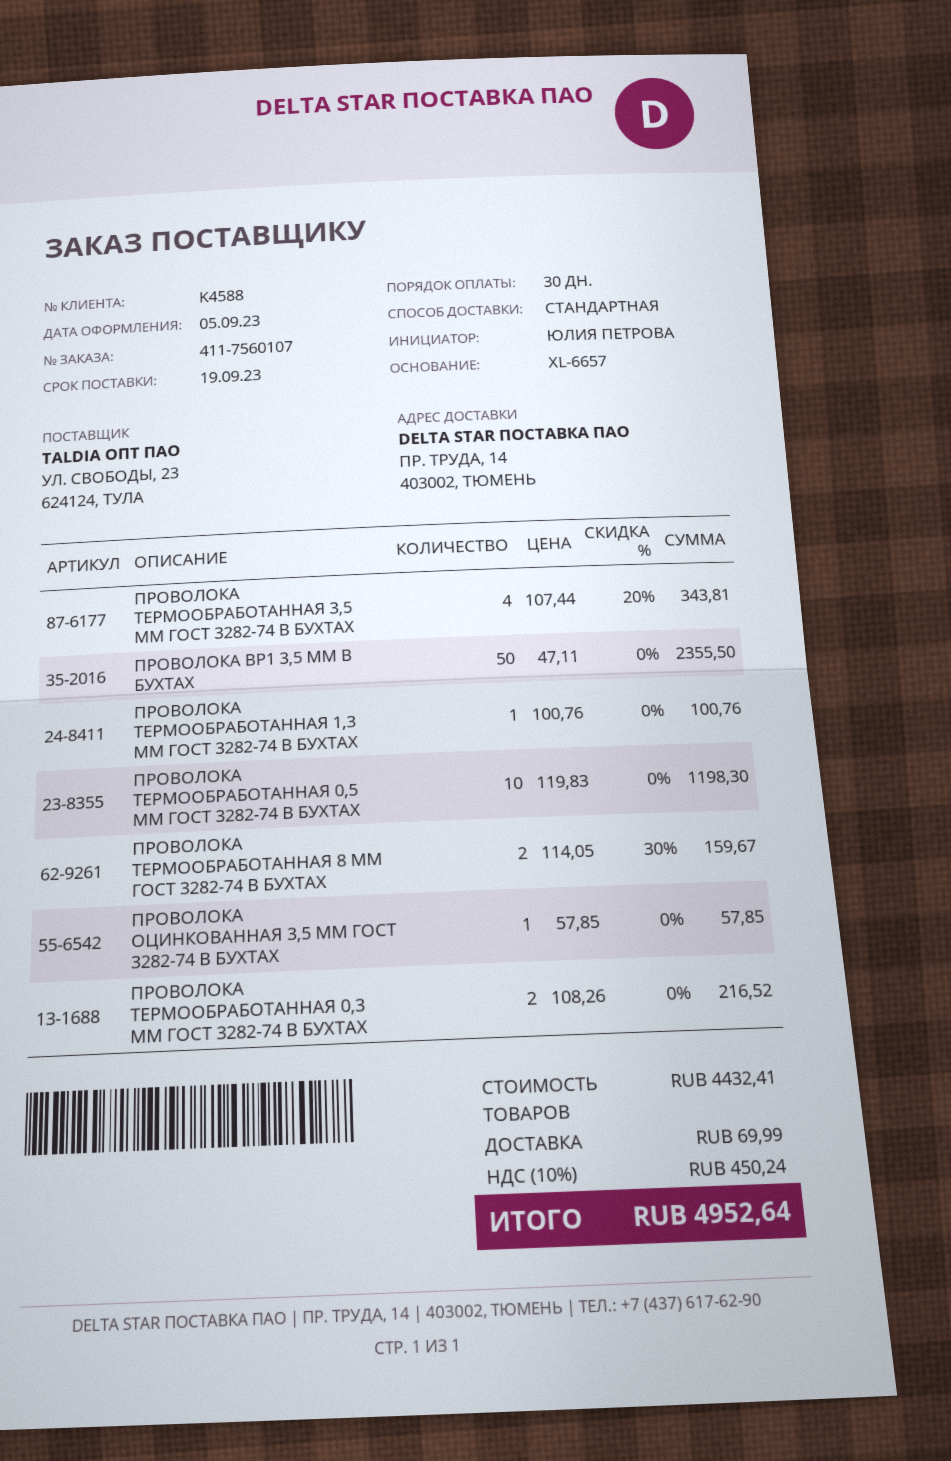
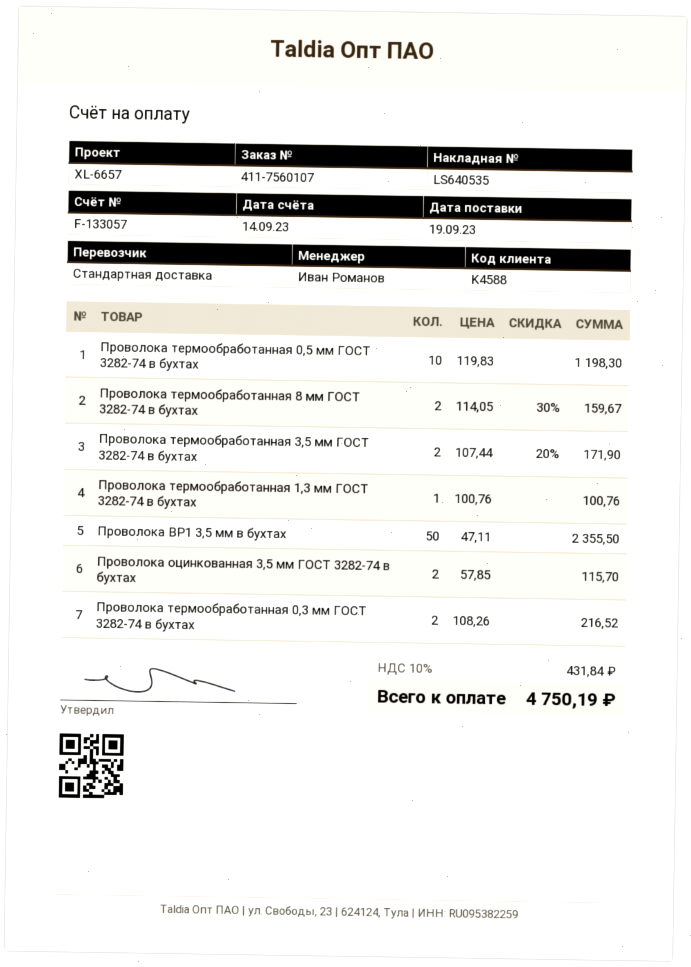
ПРОВОЛОКА ТЕРМООБРАБОТАННАЯ 3,5 ММ ГОСТ 3282-74 В БУХТАХ: 4 x 107.44 - 20% = 343.81 -> 2 x 107.44 - 20% = 171.90
ПРОВОЛОКА ОЦИНКОВАННАЯ 3,5 ММ ГОСТ 3282-74 В БУХТАХ: 1 x 57.85 = 57.85 -> 2 x 57.85 = 115.70
shipping: 69.99 -> none
tax: 10% = 450.24 -> 10% = 431.84
total: 4952.64 -> 4750.19

